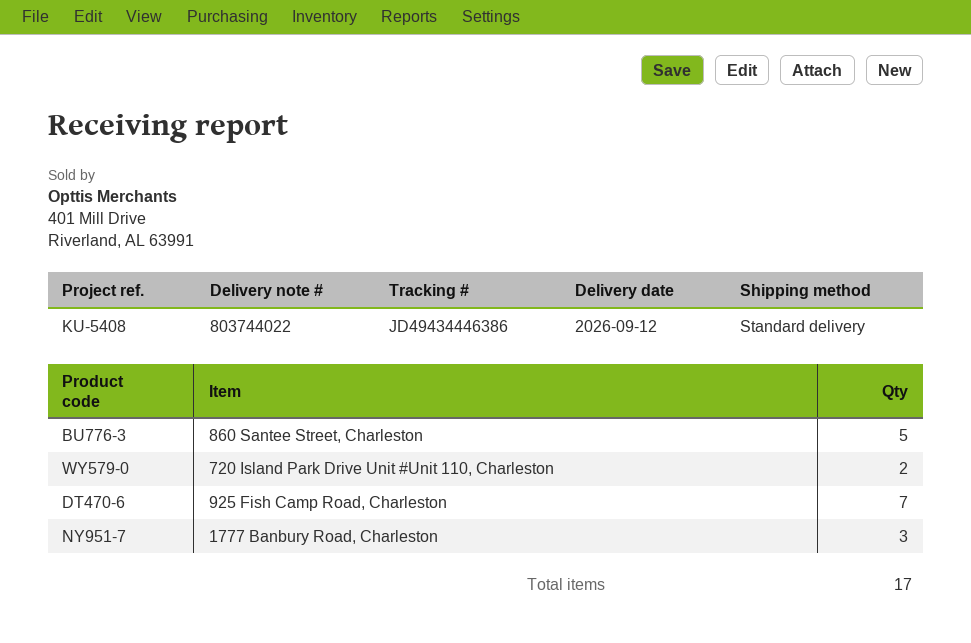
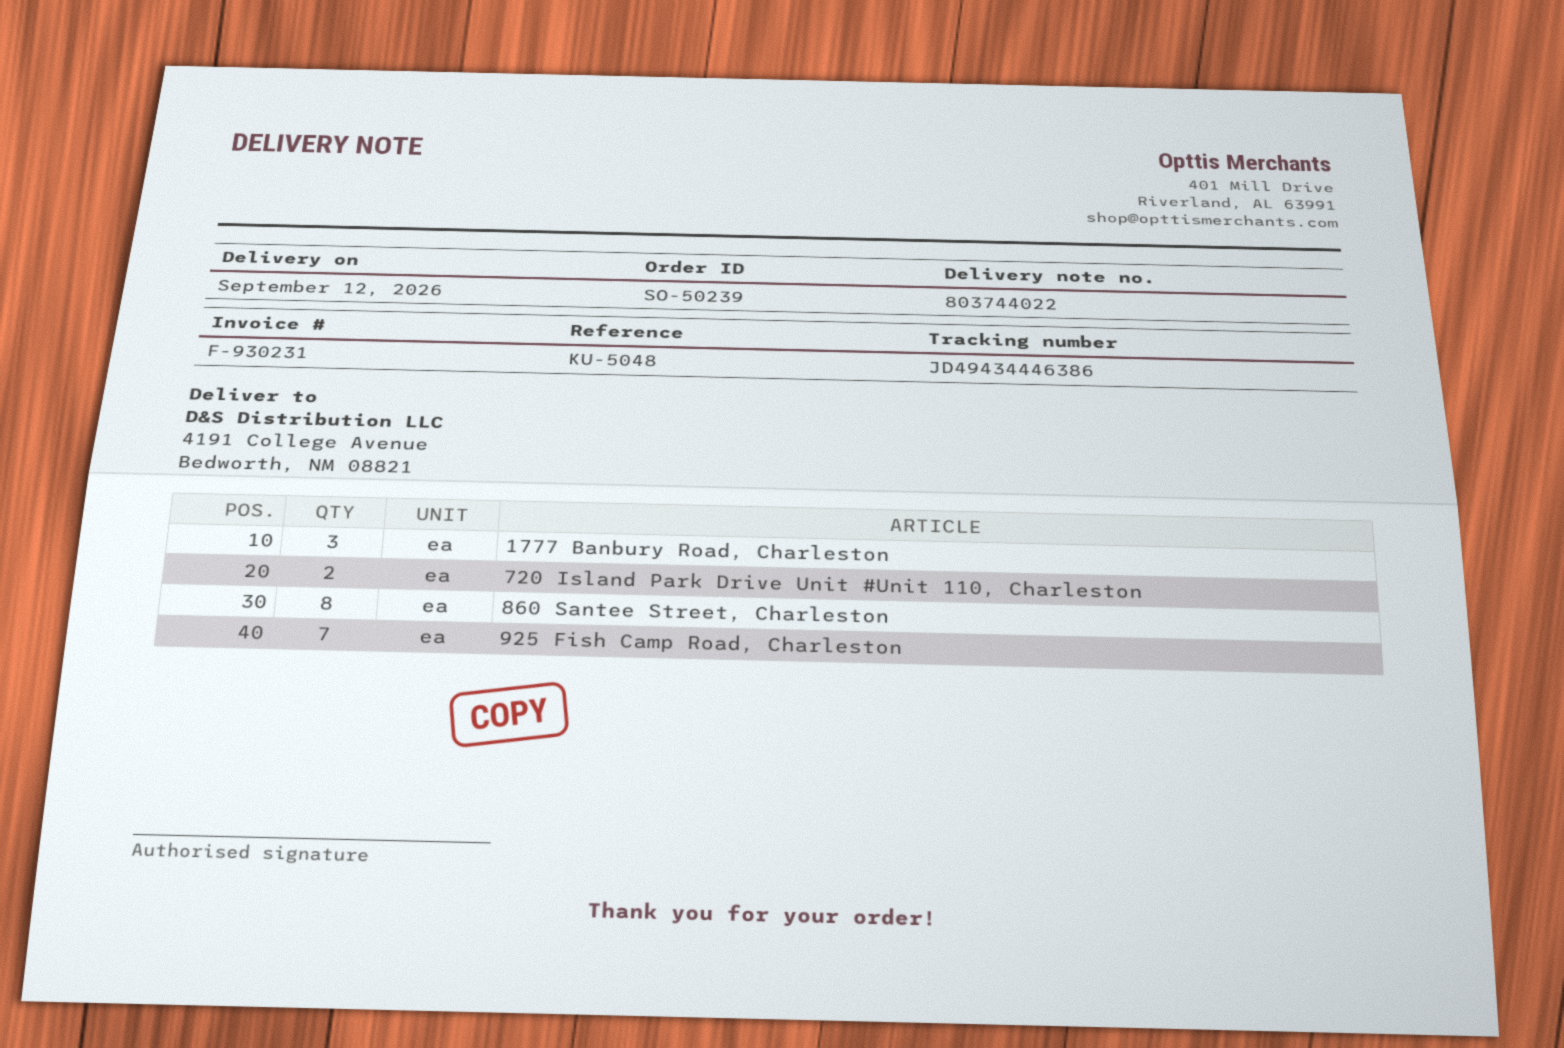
reference: KU-5408 -> KU-5048
860 Santee Street, Charleston: 5 -> 8

